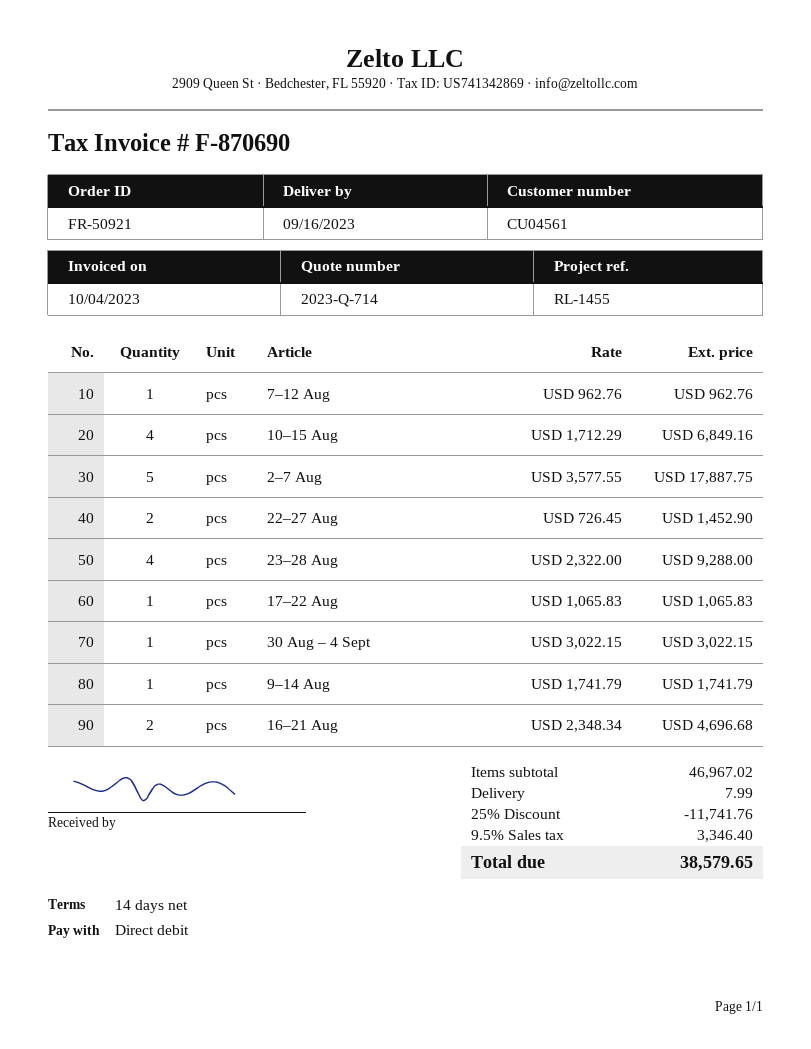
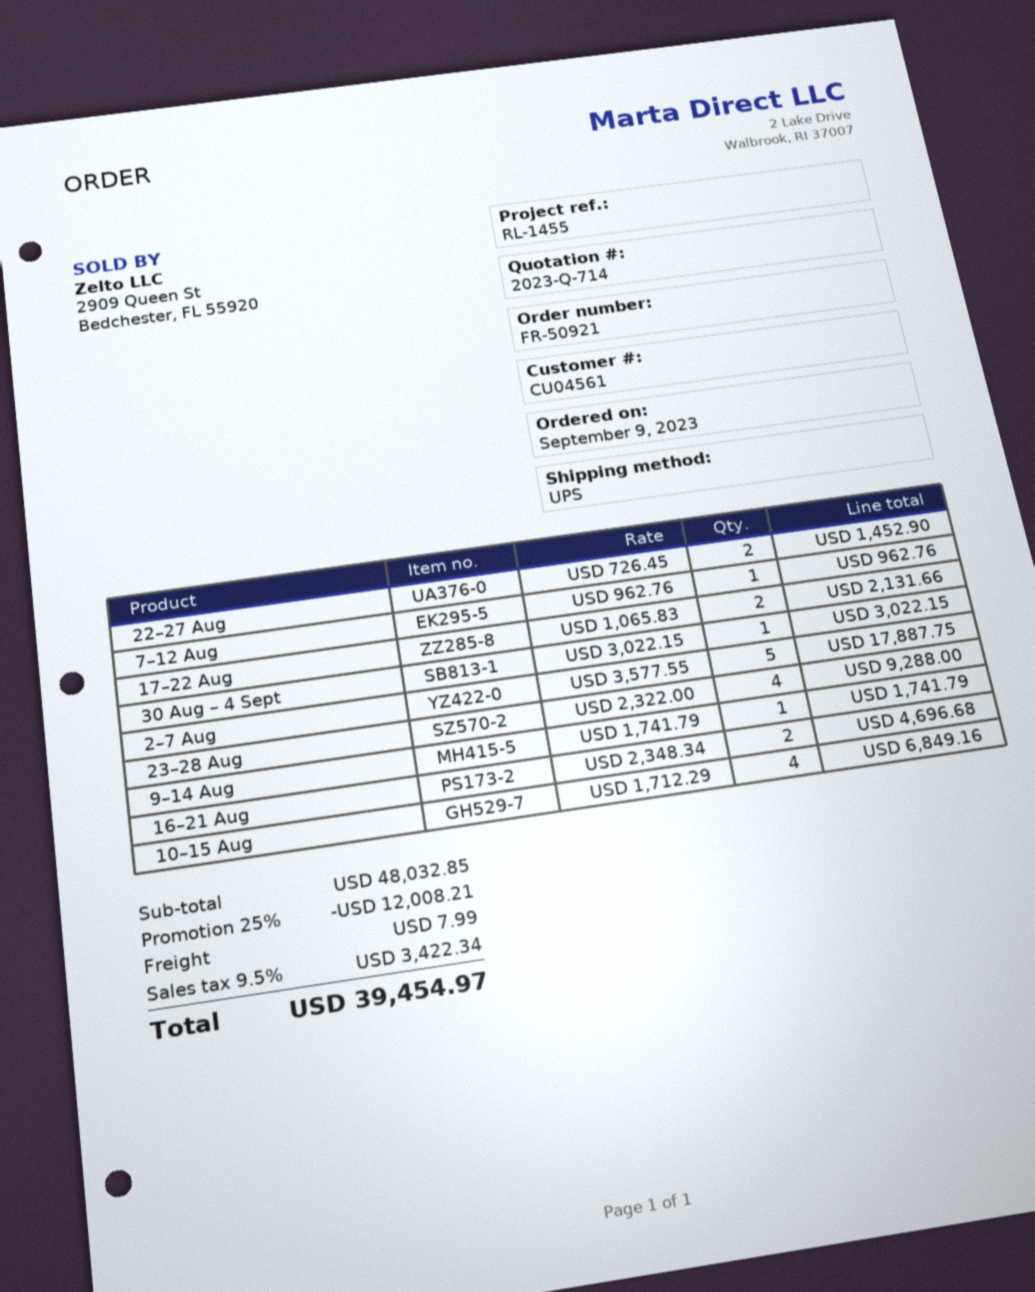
17–22 Aug: 1 x 1065.83 = 1065.83 -> 2 x 1065.83 = 2131.66
subtotal: 46967.02 -> 48032.85
discount: 25% = 11741.76 -> 25% = 12008.21
tax: 9.5% = 3346.40 -> 9.5% = 3422.34
total: 38579.65 -> 39454.97

